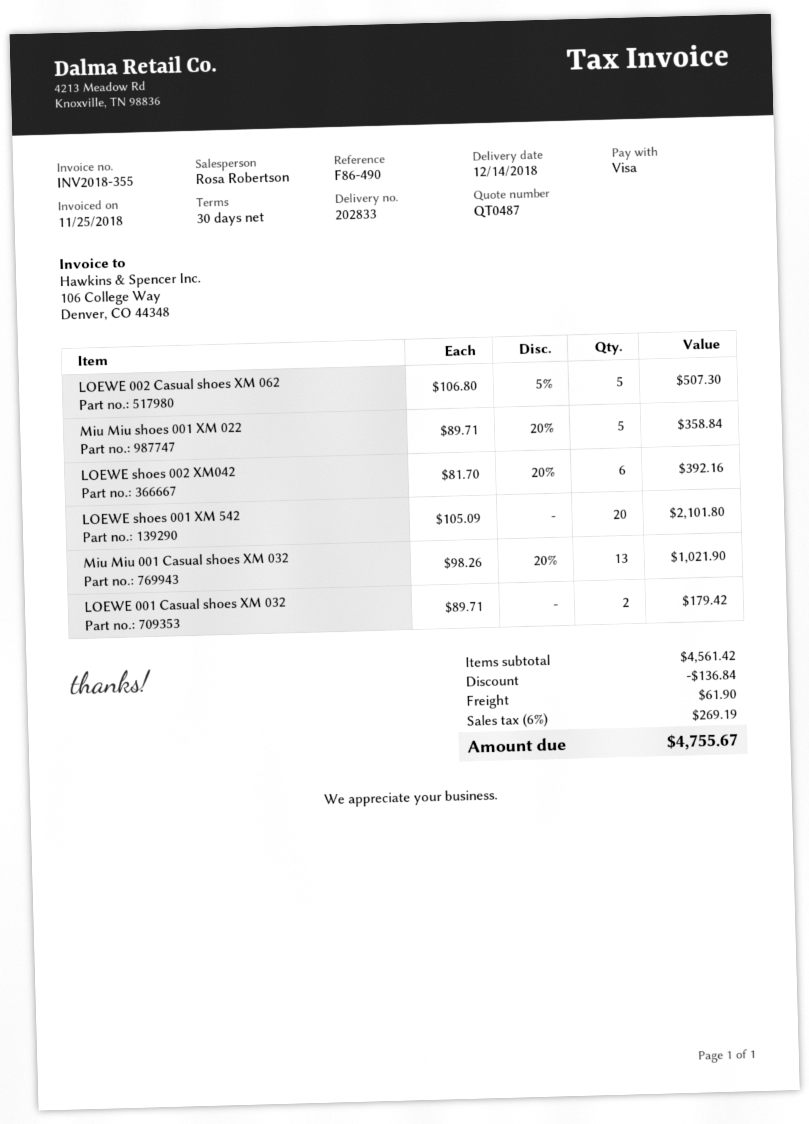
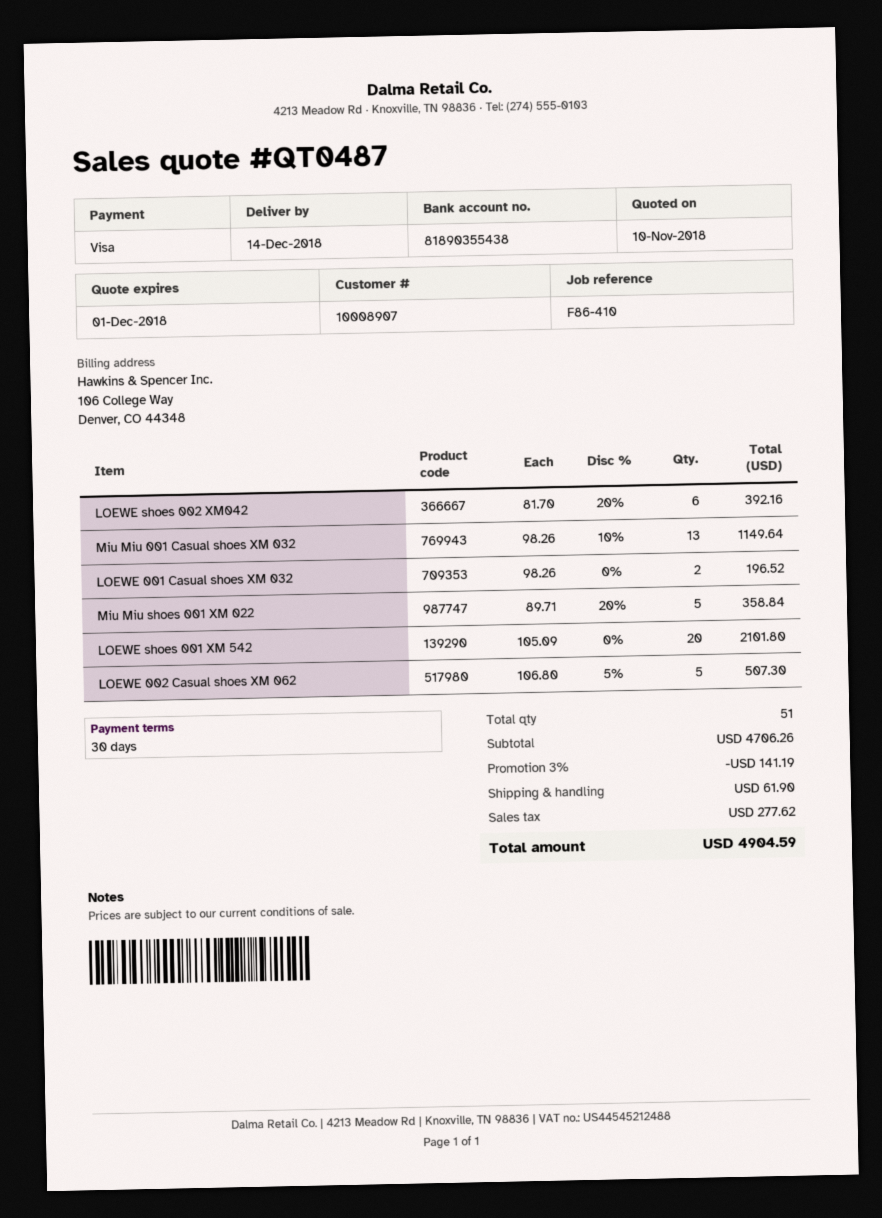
reference: F86-490 -> F86-410
Miu Miu 001 Casual shoes XM 032: 13 x 98.26 - 20% = 1021.90 -> 13 x 98.26 - 10% = 1149.64
LOEWE 001 Casual shoes XM 032: 2 x 89.71 = 179.42 -> 2 x 98.26 = 196.52
subtotal: 4561.42 -> 4706.26
discount: 136.84 -> 141.19
tax: 269.19 -> 277.62
total: 4755.67 -> 4904.59

